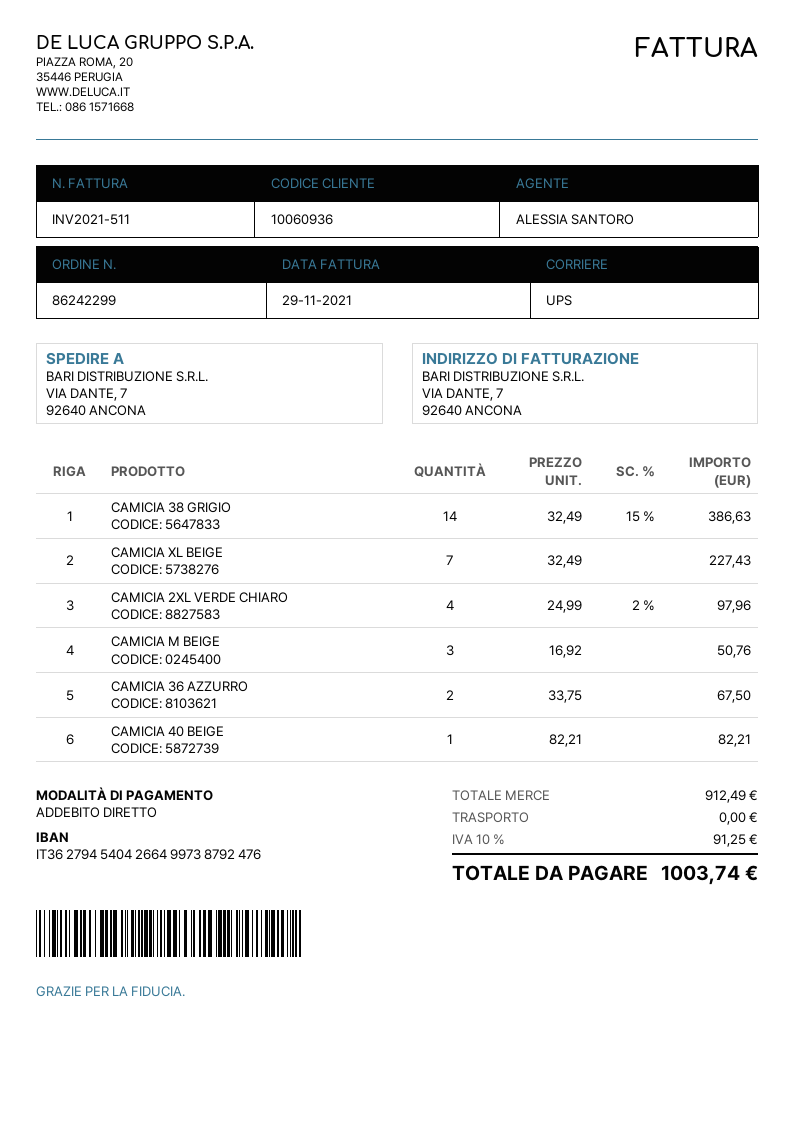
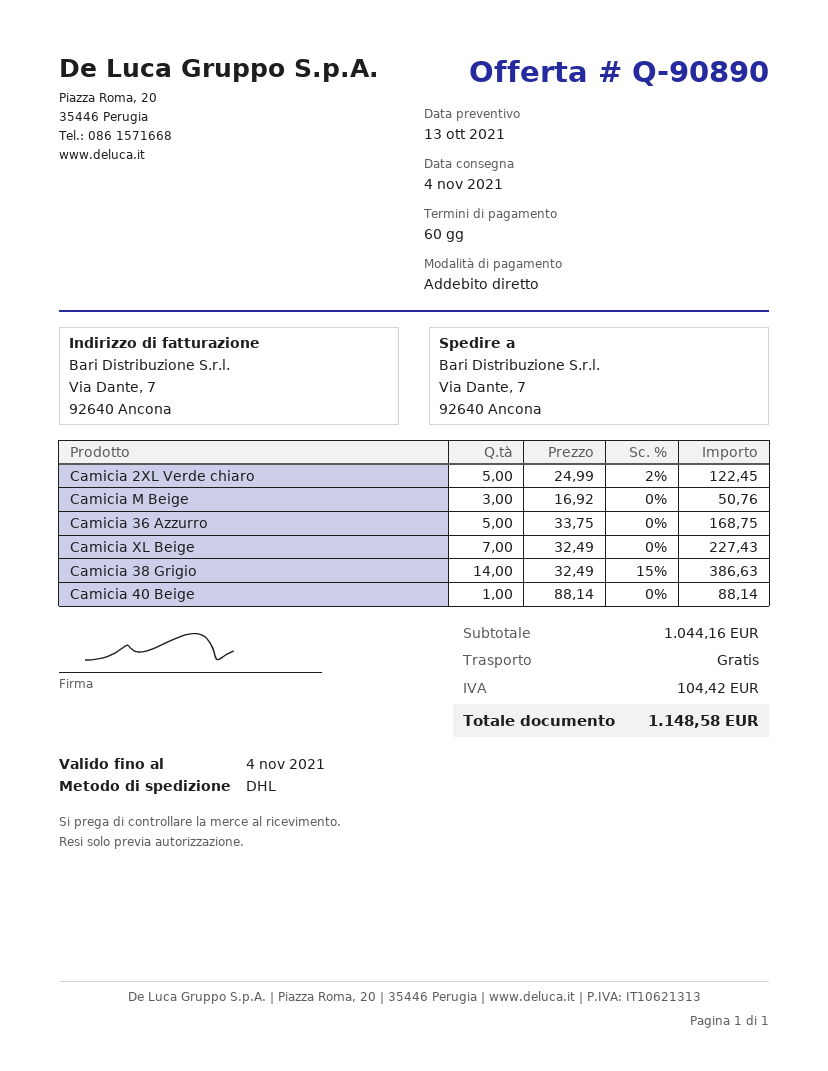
shipping method: UPS -> DHL
CAMICIA 2XL VERDE CHIARO: 4 x 24.99 - 2% = 97.96 -> 5 x 24.99 - 2% = 122.45
CAMICIA 36 AZZURRO: 2 x 33.75 = 67.50 -> 5 x 33.75 = 168.75
CAMICIA 40 BEIGE: 1 x 82.21 = 82.21 -> 1 x 88.14 = 88.14
subtotal: 912.49 -> 1044.16
tax: 91.25 -> 104.42
total: 1003.74 -> 1148.58

